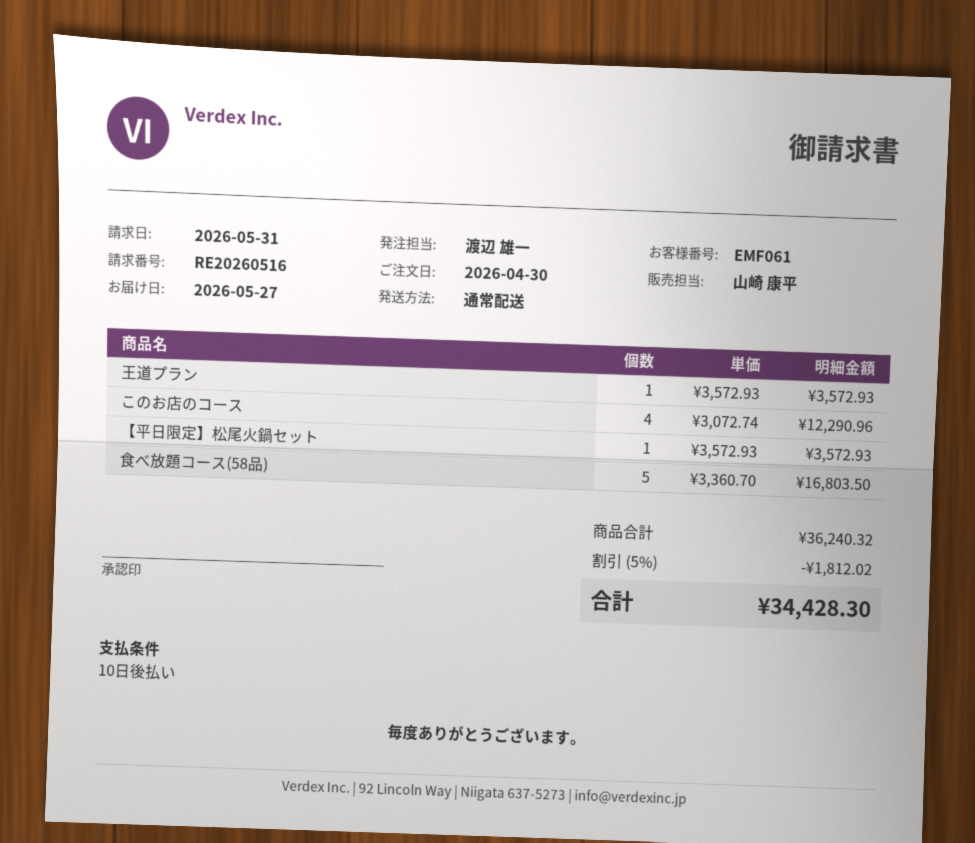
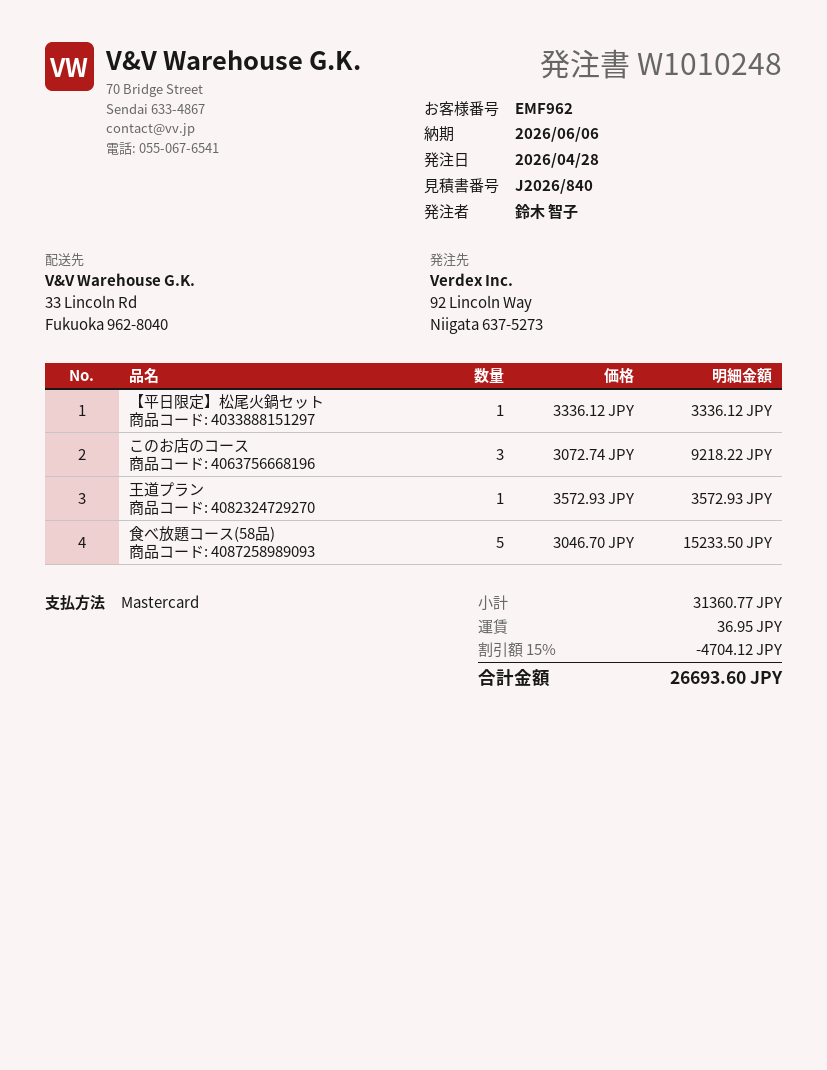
order date: 2026-04-30 -> 2026-04-28
delivery date: 2026-05-27 -> 2026-06-06
customer number: EMF061 -> EMF962
ordered by: 渡辺 雄一 -> 鈴木 智子
このお店のコース: 4 x 3072.74 = 12290.96 -> 3 x 3072.74 = 9218.22
【平日限定】松尾火鍋セット: 1 x 3572.93 = 3572.93 -> 1 x 3336.12 = 3336.12
食べ放題コース(58品): 5 x 3360.70 = 16803.50 -> 5 x 3046.70 = 15233.50
subtotal: 36240.32 -> 31360.77
discount: 5% = 1812.02 -> 15% = 4704.12
shipping: none -> 36.95
total: 34428.30 -> 26693.60

